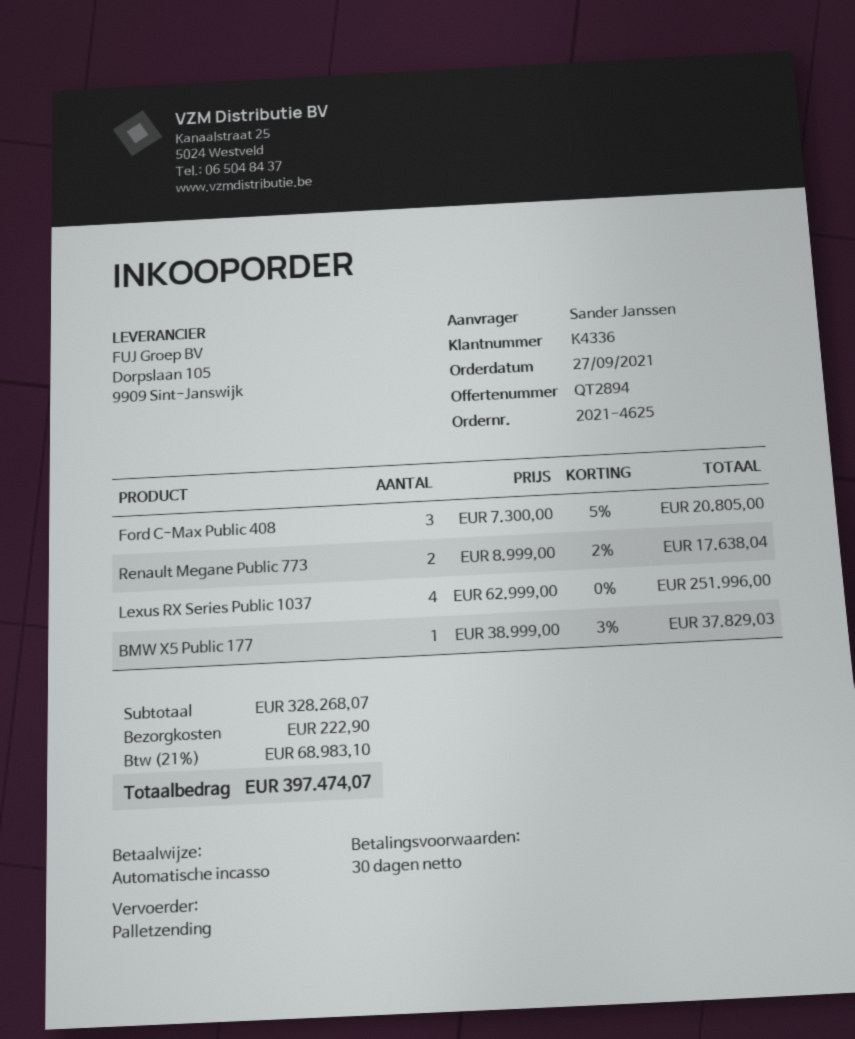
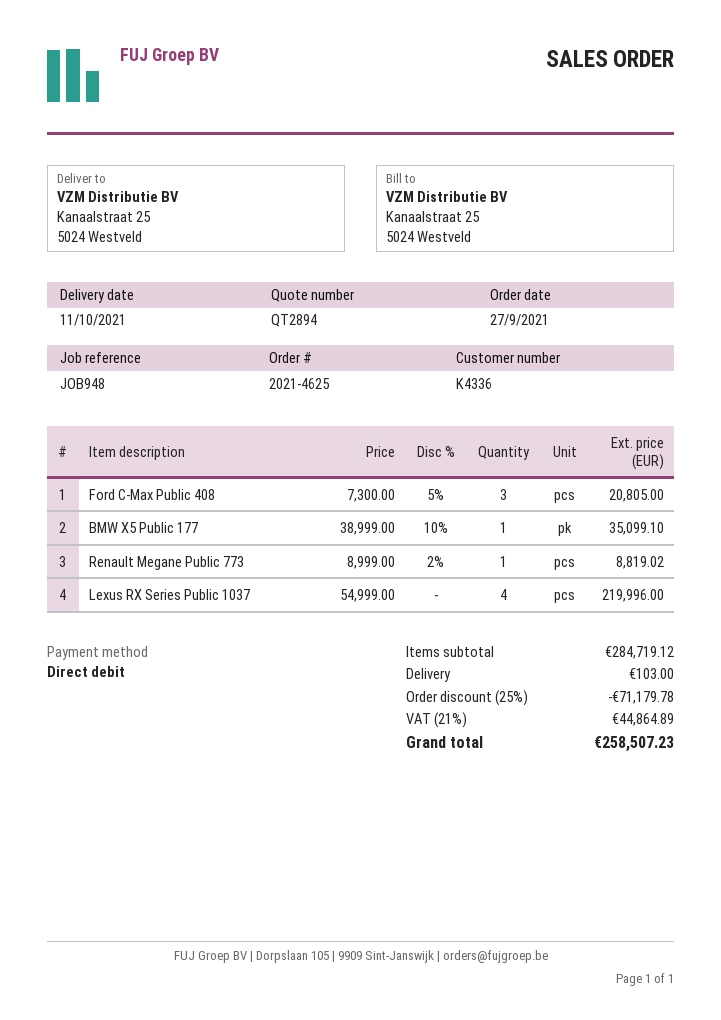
Renault Megane Public 773: 2 x 8999.00 - 2% = 17638.04 -> 1 x 8999.00 - 2% = 8819.02
Lexus RX Series Public 1037: 4 x 62999.00 = 251996.00 -> 4 x 54999.00 = 219996.00
BMW X5 Public 177: 1 x 38999.00 - 3% = 37829.03 -> 1 x 38999.00 - 10% = 35099.10
subtotal: 328268.07 -> 284719.12
discount: none -> 25% = 71179.78
shipping: 222.90 -> 103.00
tax: 21% = 68983.10 -> 21% = 44864.89
total: 397474.07 -> 258507.23

